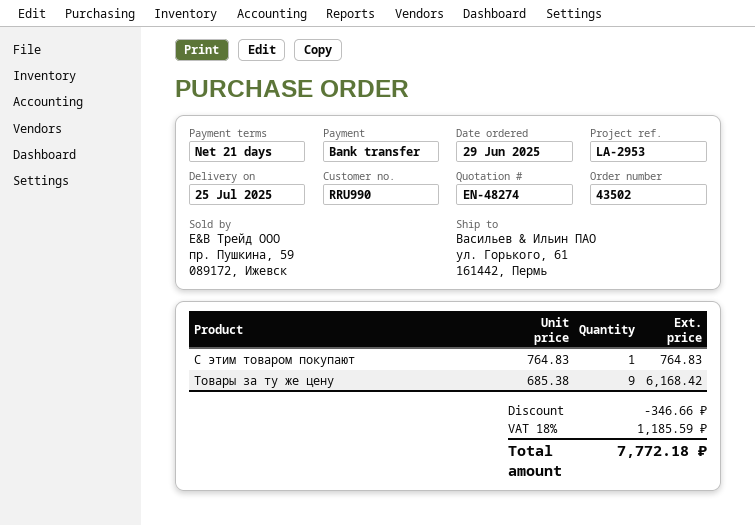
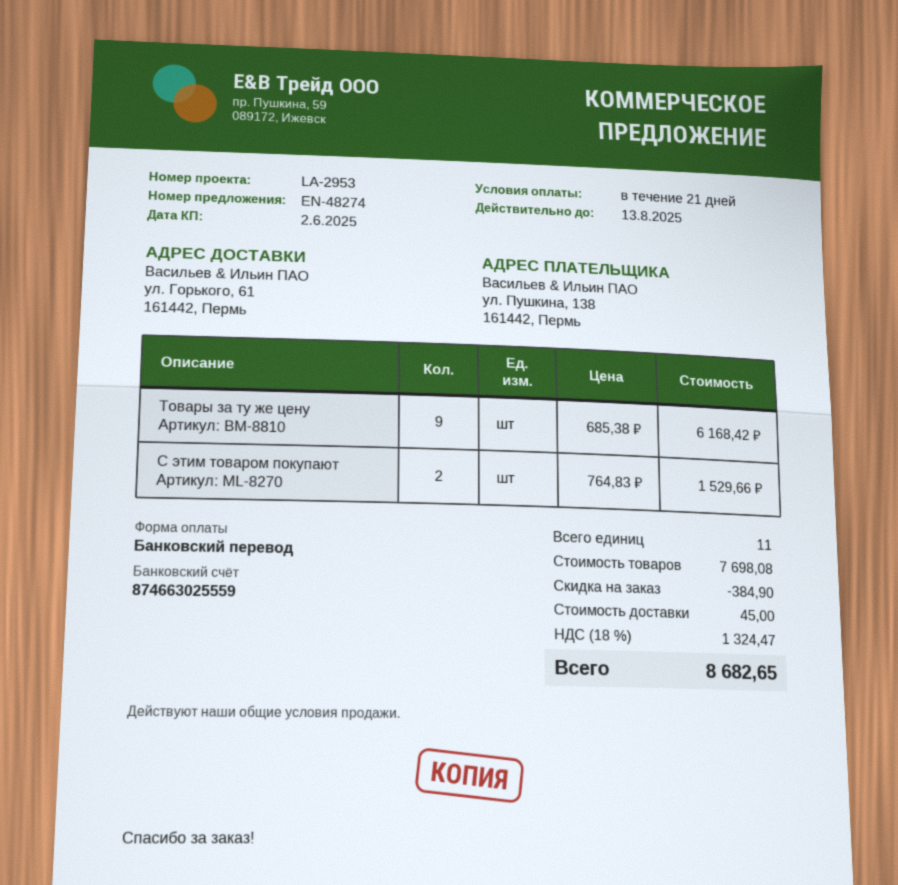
С этим товаром покупают: 1 x 764.83 = 764.83 -> 2 x 764.83 = 1529.66
discount: 346.66 -> 384.90
shipping: none -> 45.00
tax: 18% = 1185.59 -> 18% = 1324.47
total: 7772.18 -> 8682.65

